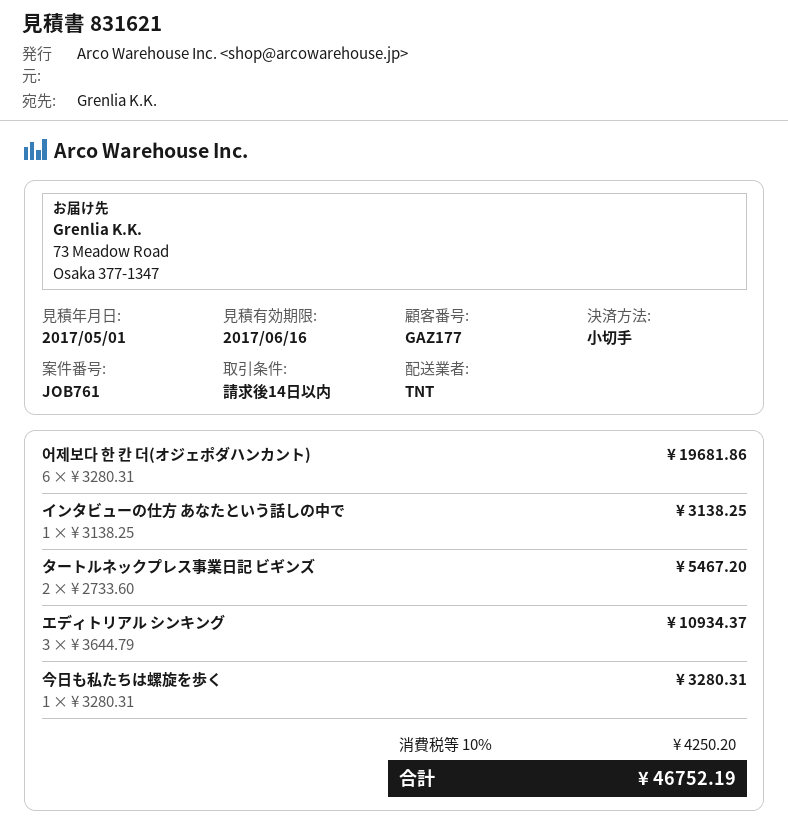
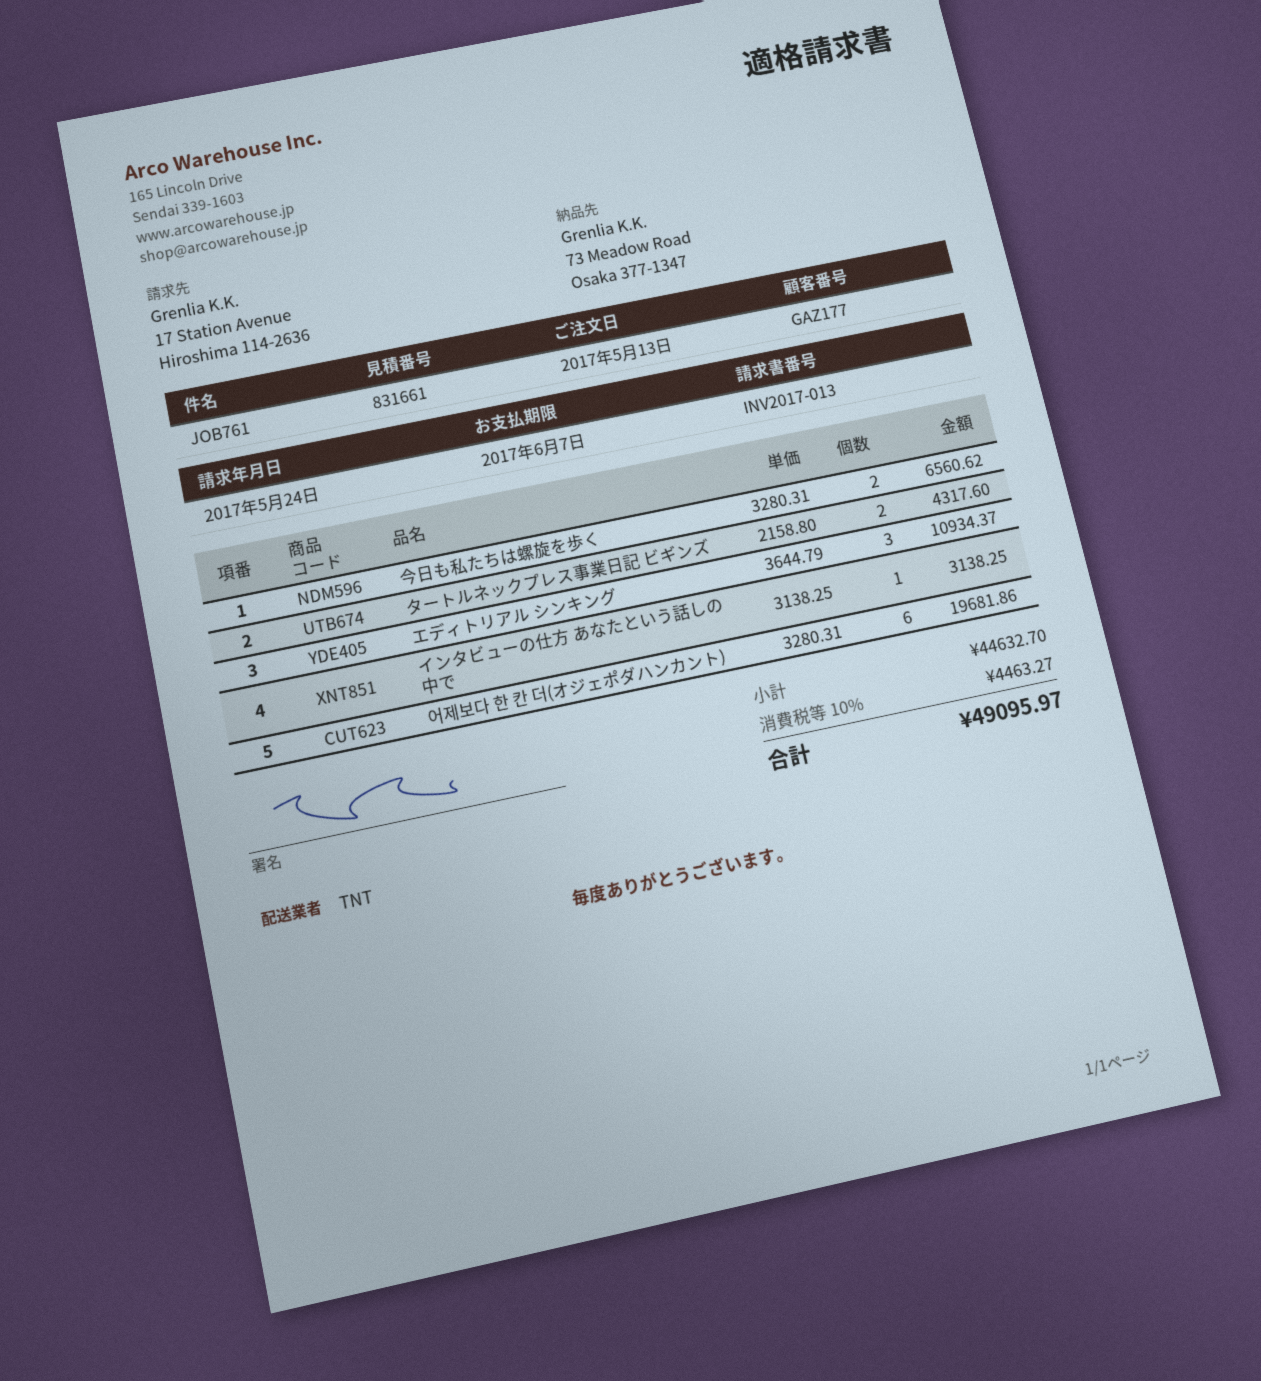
quote number: 831621 -> 831661
タートルネックプレス事業日記 ビギンズ: 2 x 2733.60 = 5467.20 -> 2 x 2158.80 = 4317.60
今日も私たちは螺旋を歩く: 1 x 3280.31 = 3280.31 -> 2 x 3280.31 = 6560.62
tax: 10% = 4250.20 -> 10% = 4463.27
total: 46752.19 -> 49095.97

